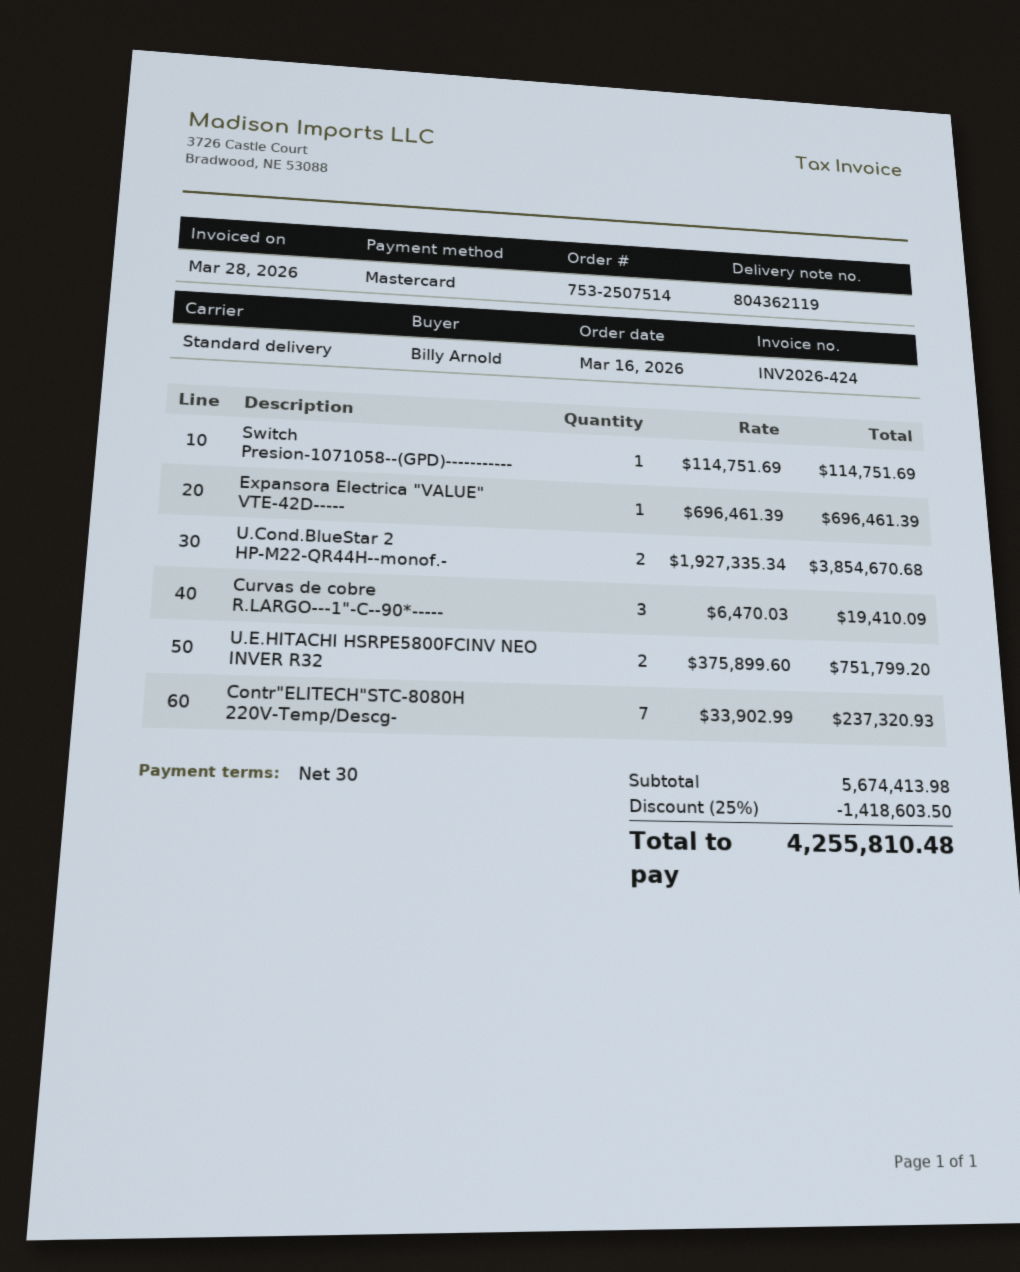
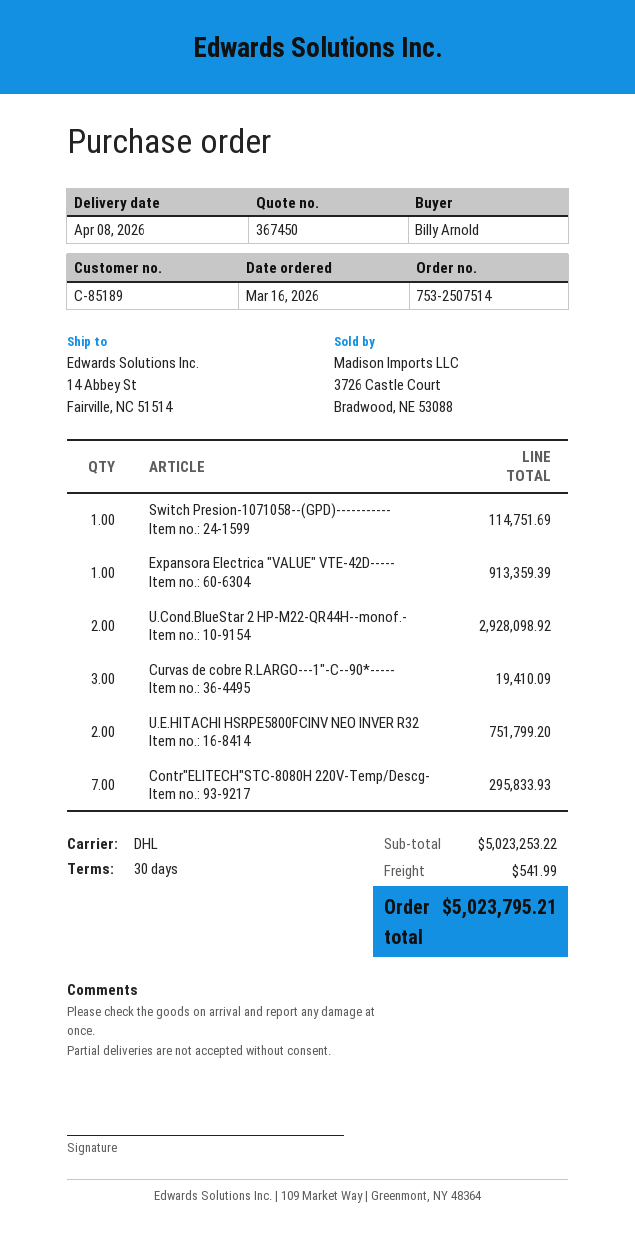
shipping method: standard -> DHL
Expansora Electrica "VALUE" VTE-42D-----: 1 for 696461.39 -> 1 for 913359.39
U.Cond.BlueStar 2 HP-M22-QR44H--monof.-: 2 for 3854670.68 -> 2 for 2928098.92
Contr"ELITECH"STC-8080H 220V-Temp/Descg-: 7 for 237320.93 -> 7 for 295833.93
subtotal: 5674413.98 -> 5023253.22
discount: 25% = 1418603.50 -> none
shipping: none -> 541.99
total: 4255810.48 -> 5023795.21

